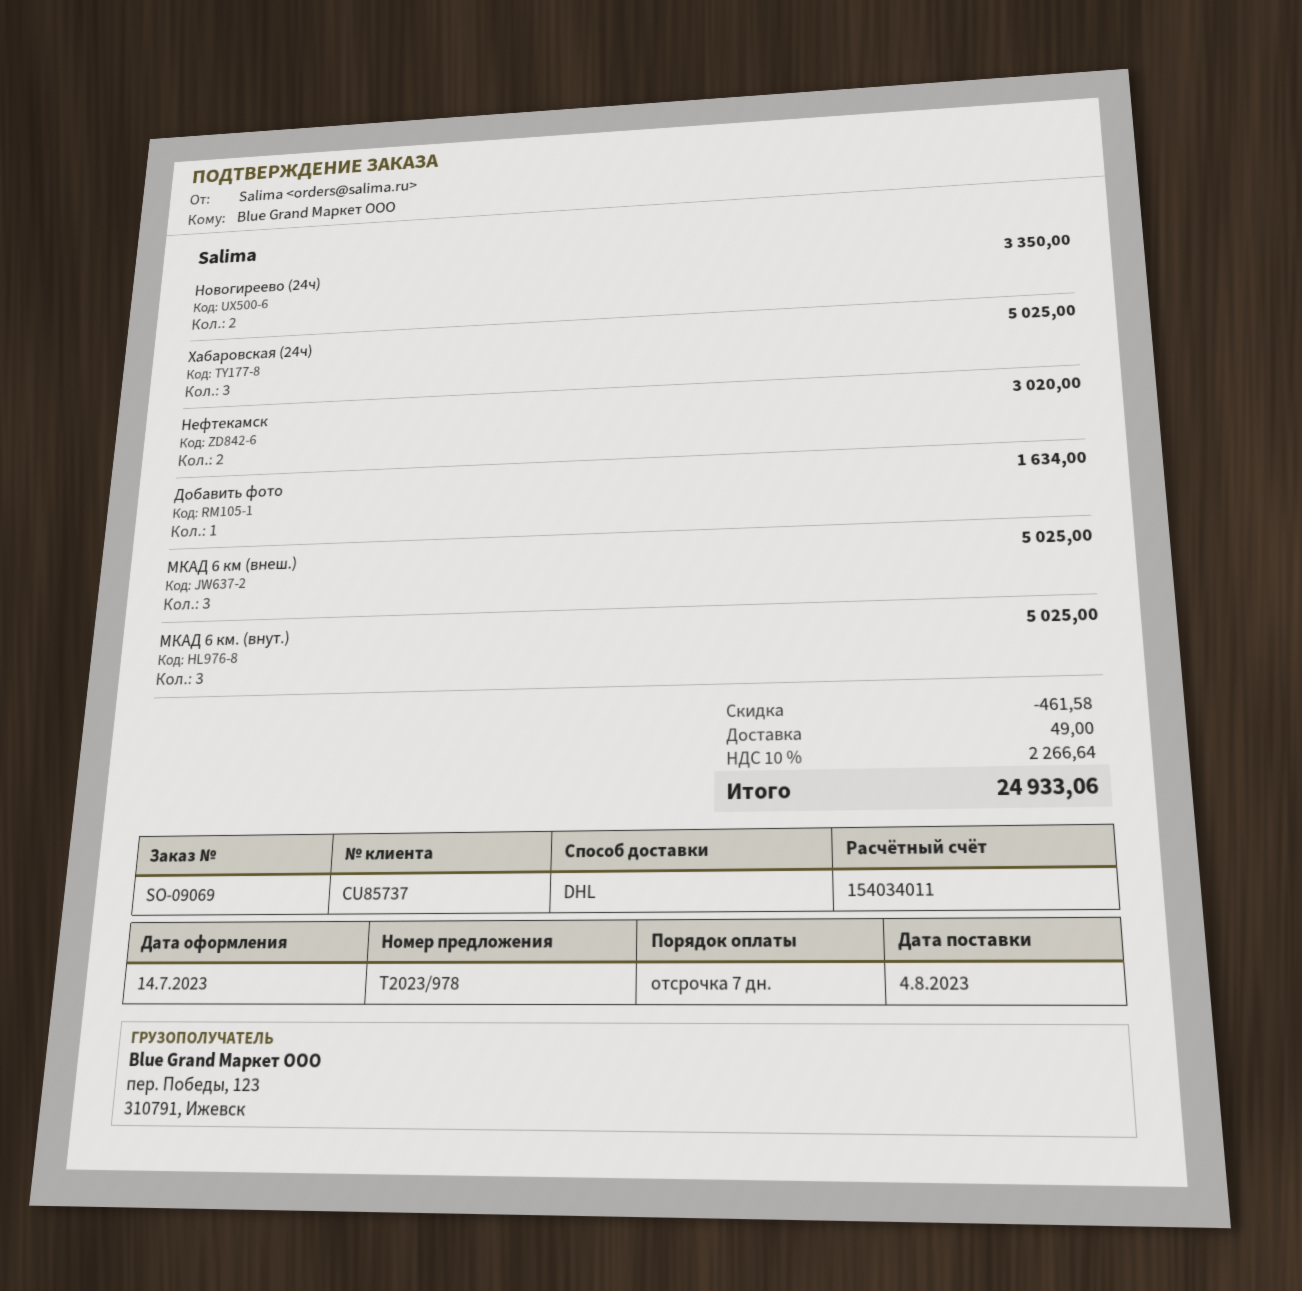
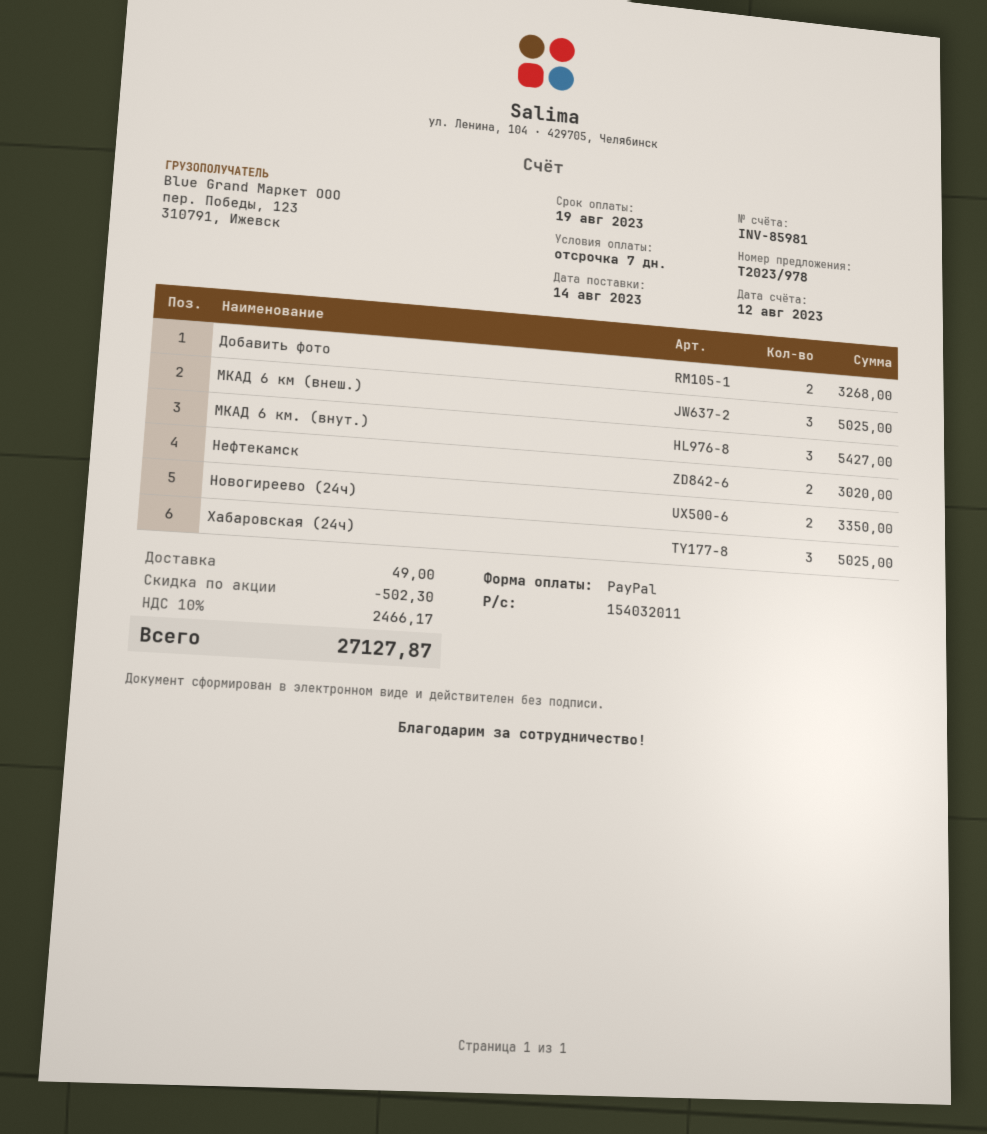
delivery date: 2023-08-04 -> 2023-08-14
bank account: 154034011 -> 154032011
Добавить фото: 1 for 1634.00 -> 2 for 3268.00
МКАД 6 км. (внут.): 3 for 5025.00 -> 3 for 5427.00
discount: 461.58 -> 502.30
tax: 10% = 2266.64 -> 10% = 2466.17
total: 24933.06 -> 27127.87

